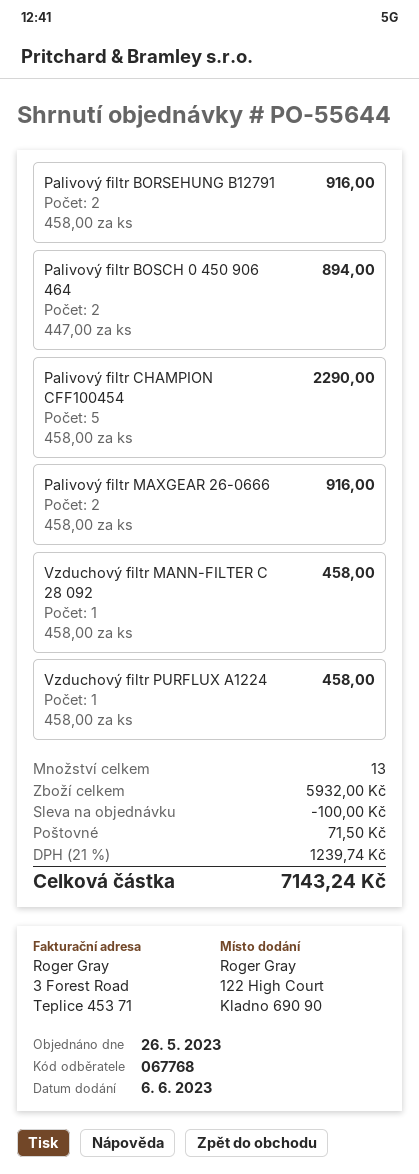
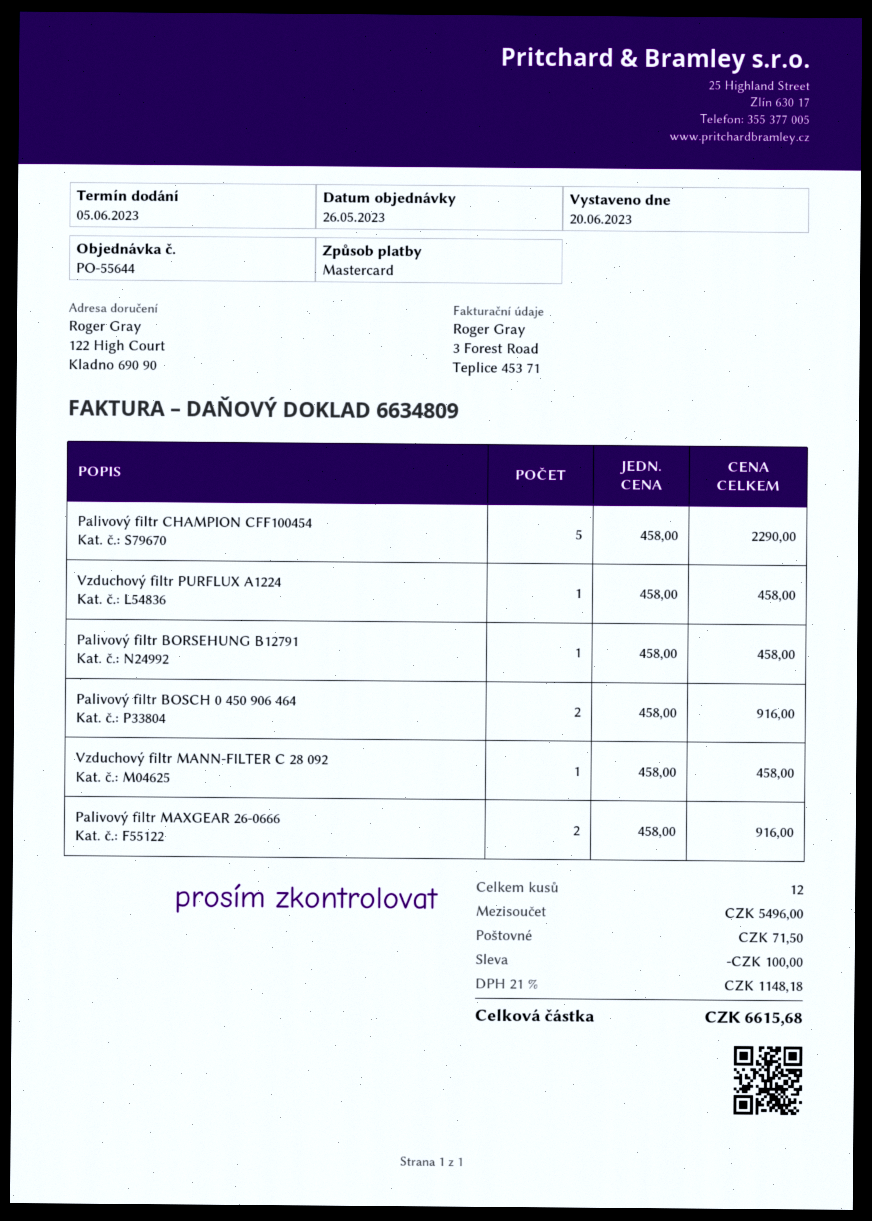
delivery date: 2023-06-06 -> 2023-06-05
Palivový filtr BORSEHUNG B12791: 2 x 458.00 = 916.00 -> 1 x 458.00 = 458.00
Palivový filtr BOSCH 0 450 906 464: 2 x 447.00 = 894.00 -> 2 x 458.00 = 916.00
total quantity: 13 -> 12
subtotal: 5932.00 -> 5496.00
tax: 21% = 1239.74 -> 21% = 1148.18
total: 7143.24 -> 6615.68

